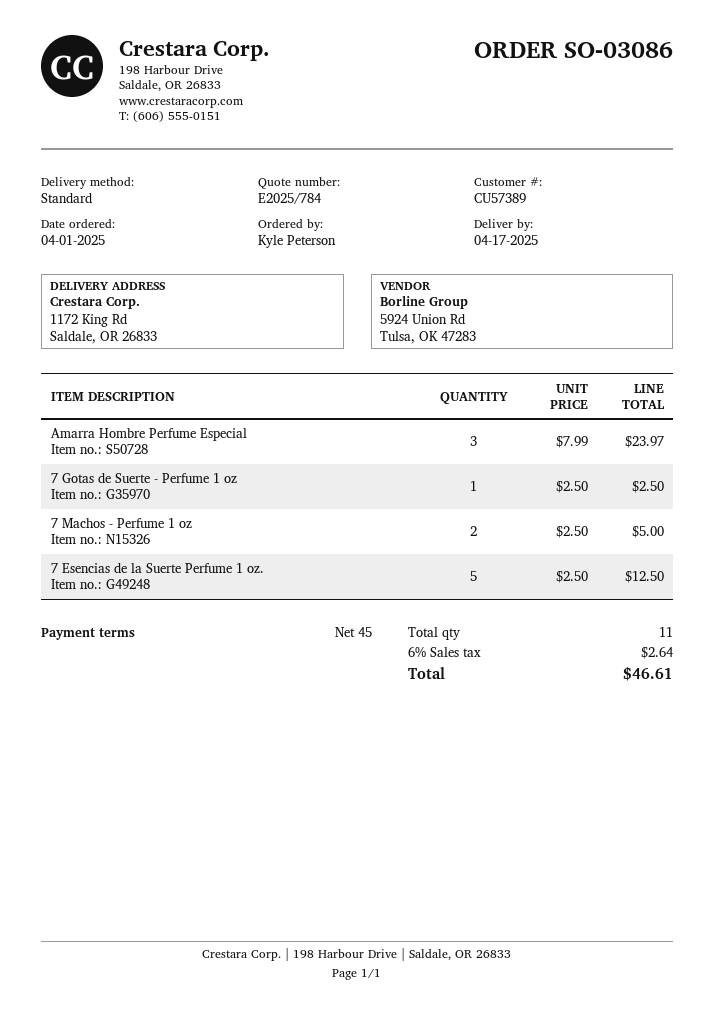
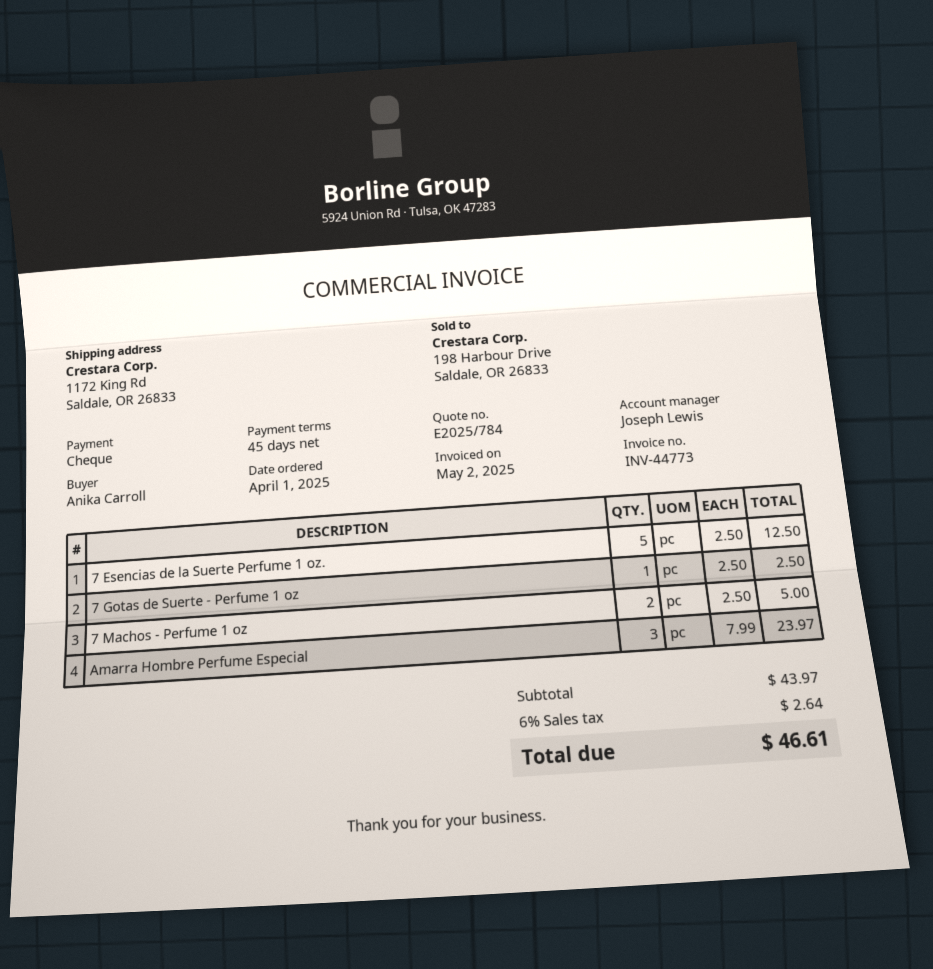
ordered by: Kyle Peterson -> Anika Carroll

